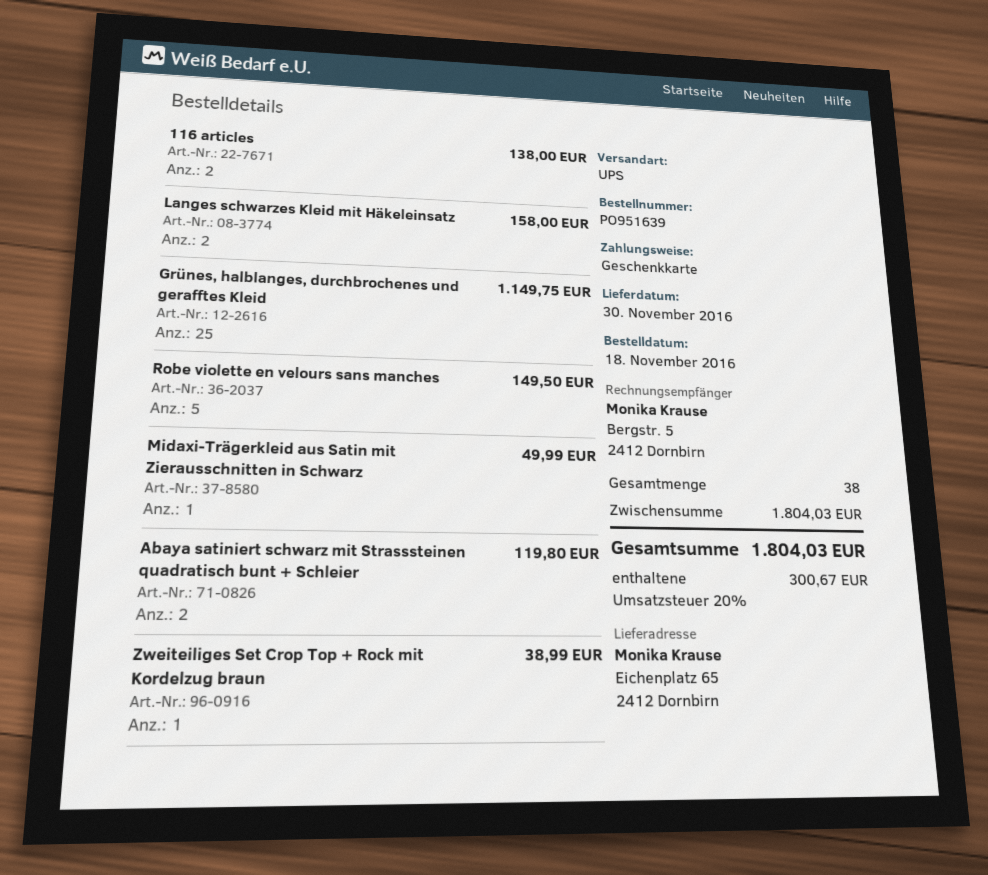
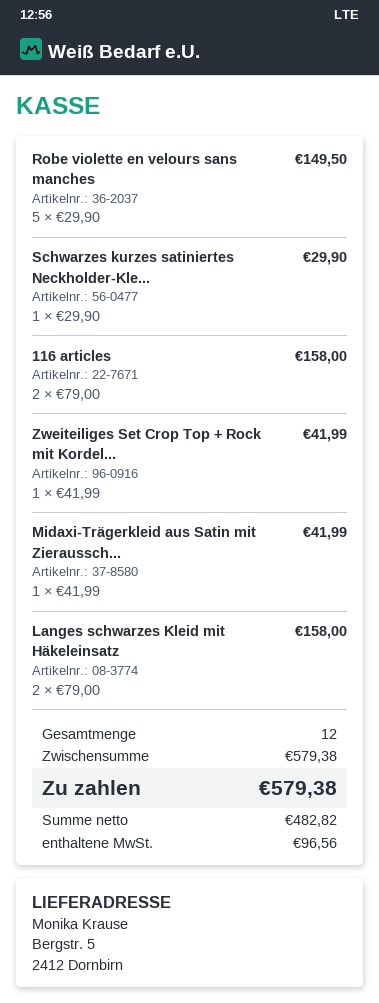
ship to: Eichenplatz 65, 2412 Dornbirn -> Bergstr. 5, 2412 Dornbirn
116 articles: 2 for 138.00 -> 2 for 158.00
Grünes, halblanges, durchbrochenes und gerafftes Kleid: 25 for 1149.75 -> none
Midaxi-Trägerkleid aus Satin mit Zierausschnitten in Schwarz: 1 for 49.99 -> 1 for 41.99
Abaya satiniert schwarz mit Strasssteinen quadratisch bunt + Schleier: 2 for 119.80 -> none
Zweiteiliges Set Crop Top + Rock mit Kordelzug braun: 1 for 38.99 -> 1 for 41.99
Schwarzes kurzes satiniertes Neckholder-Kle...: none -> 1 for 29.90
total quantity: 38 -> 12
subtotal: 1804.03 -> 579.38
tax: 300.67 -> 96.56
total: 1804.03 -> 579.38

